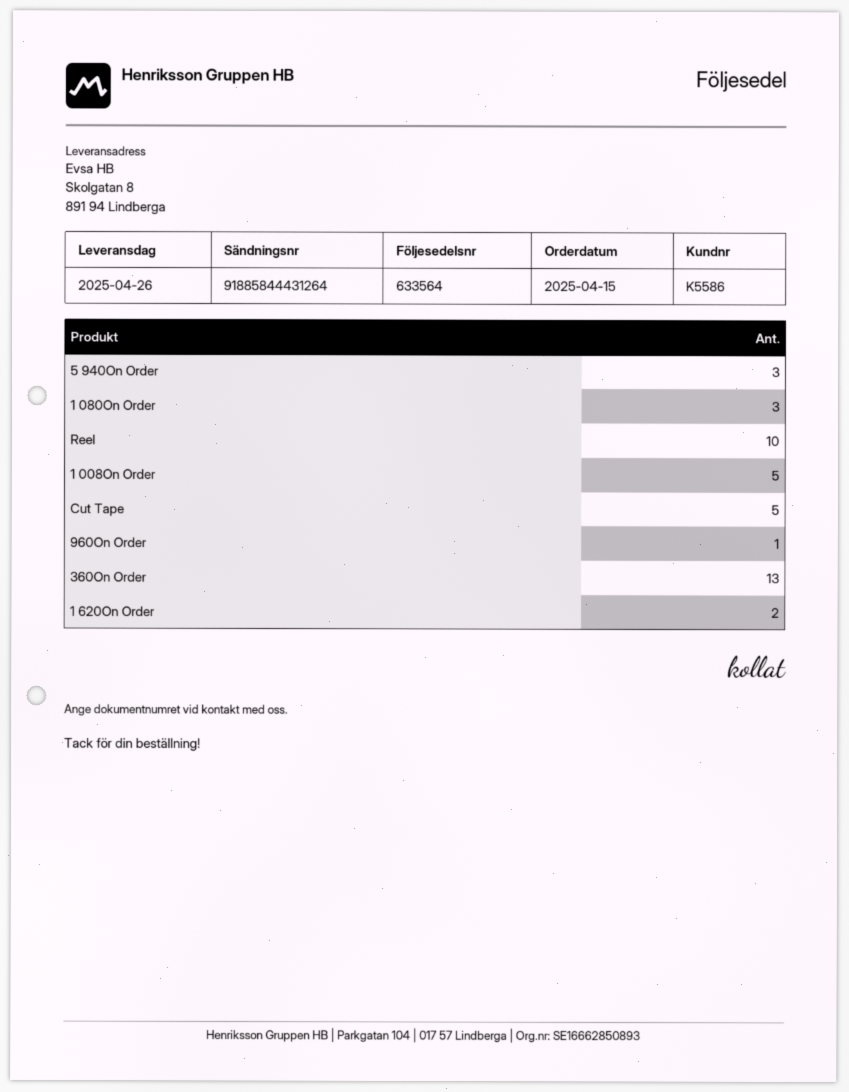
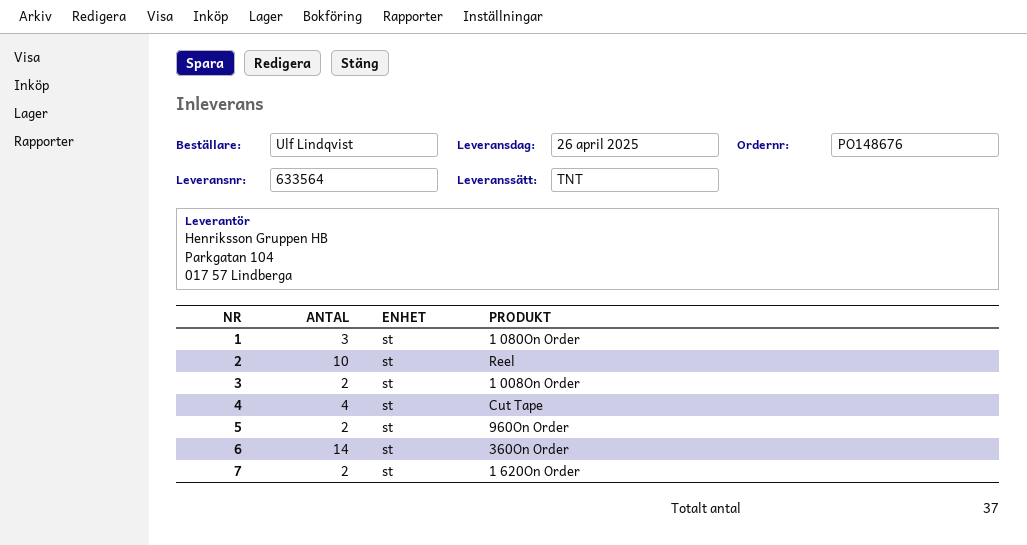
5 940On Order: 3 -> none
1 008On Order: 5 -> 2
Cut Tape: 5 -> 4
960On Order: 1 -> 2
360On Order: 13 -> 14

